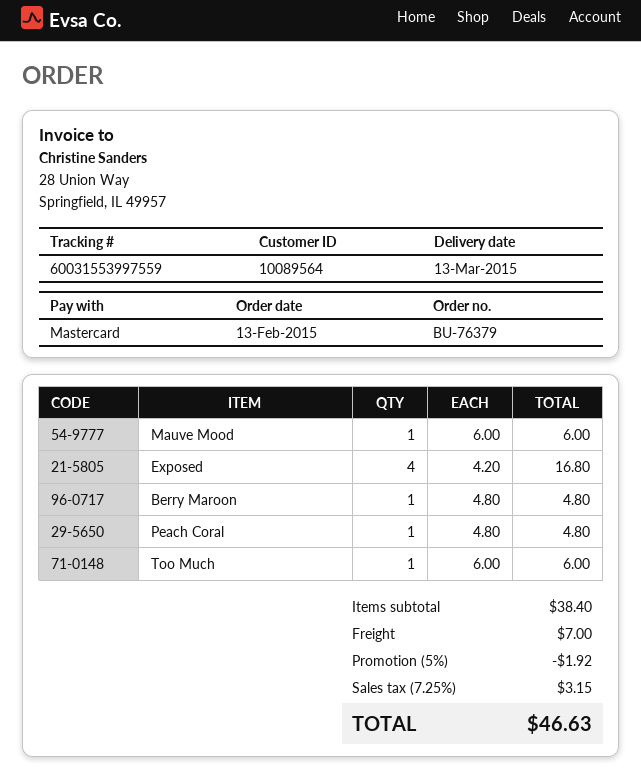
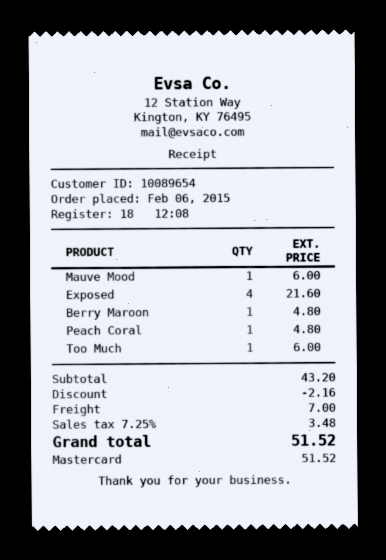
order date: 2015-02-13 -> 2015-02-06
customer number: 10089564 -> 10089654
Exposed: 4 for 16.80 -> 4 for 21.60
subtotal: 38.40 -> 43.20
discount: 1.92 -> 2.16
tax: 7.25% = 3.15 -> 7.25% = 3.48
total: 46.63 -> 51.52

